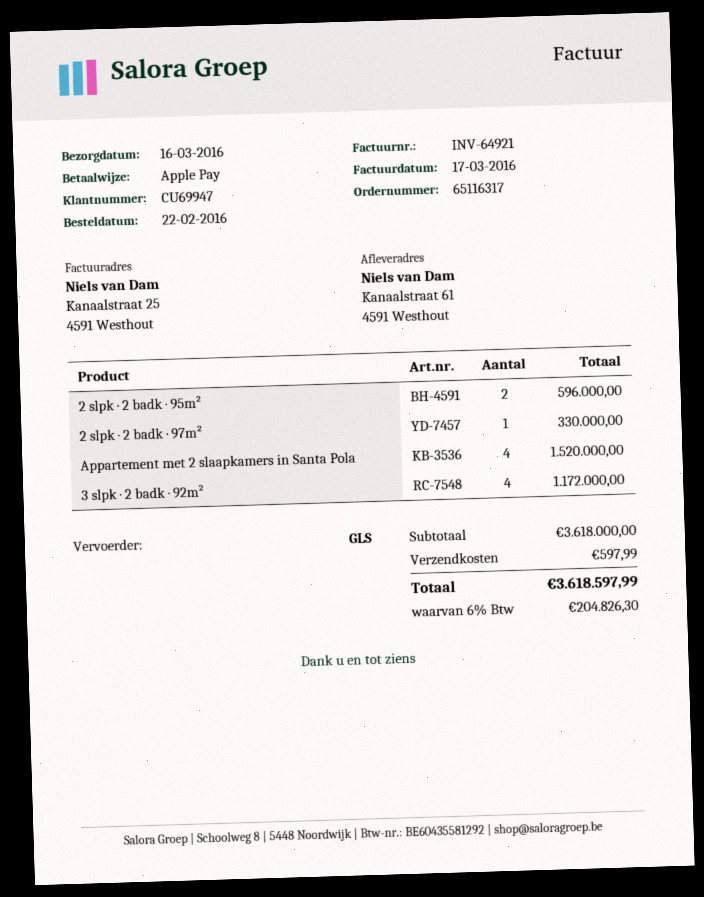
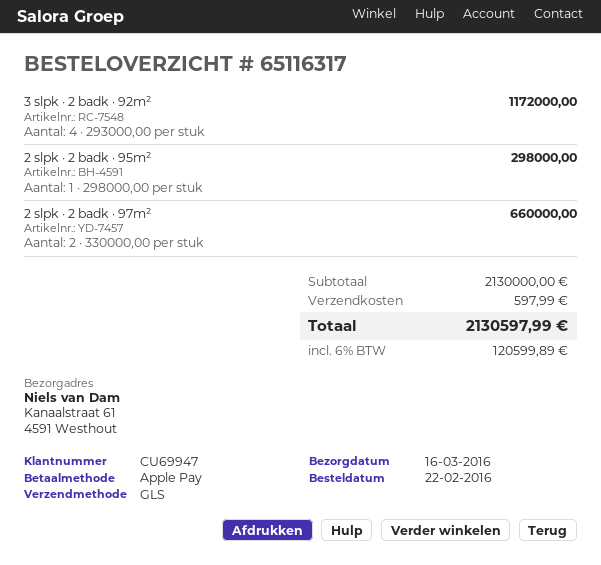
2 slpk · 2 badk · 95m²: 2 for 596000.00 -> 1 for 298000.00
2 slpk · 2 badk · 97m²: 1 for 330000.00 -> 2 for 660000.00
Appartement met 2 slaapkamers in Santa Pola: 4 for 1520000.00 -> none
subtotal: 3618000.00 -> 2130000.00
tax: 6% = 204826.30 -> 6% = 120599.89
total: 3618597.99 -> 2130597.99

